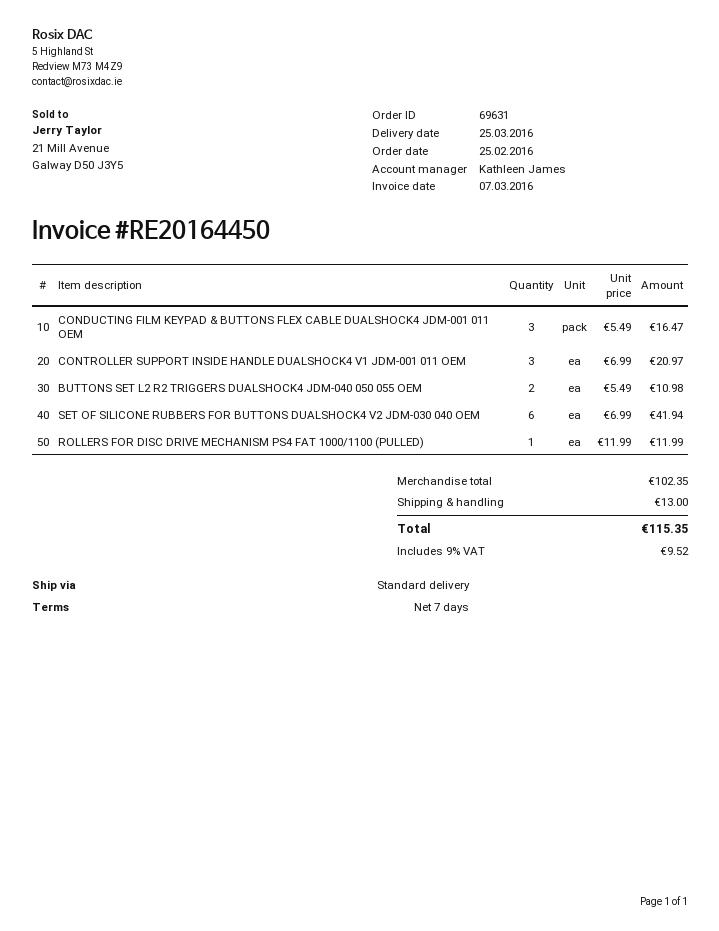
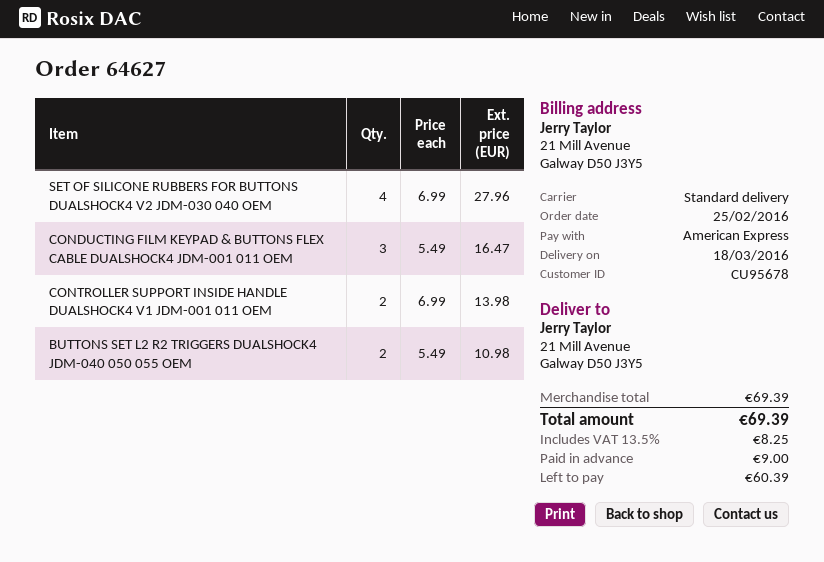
order number: 69631 -> 64627
delivery date: 2016-03-25 -> 2016-03-18
CONTROLLER SUPPORT INSIDE HANDLE DUALSHOCK4 V1 JDM-001 011 OEM: 3 x 6.99 = 20.97 -> 2 x 6.99 = 13.98
SET OF SILICONE RUBBERS FOR BUTTONS DUALSHOCK4 V2 JDM-030 040 OEM: 6 x 6.99 = 41.94 -> 4 x 6.99 = 27.96
ROLLERS FOR DISC DRIVE MECHANISM PS4 FAT 1000/1100 (PULLED): 1 x 11.99 = 11.99 -> none
subtotal: 102.35 -> 69.39
shipping: 13.00 -> none
tax: 9% = 9.52 -> 13.5% = 8.25
total: 115.35 -> 69.39

